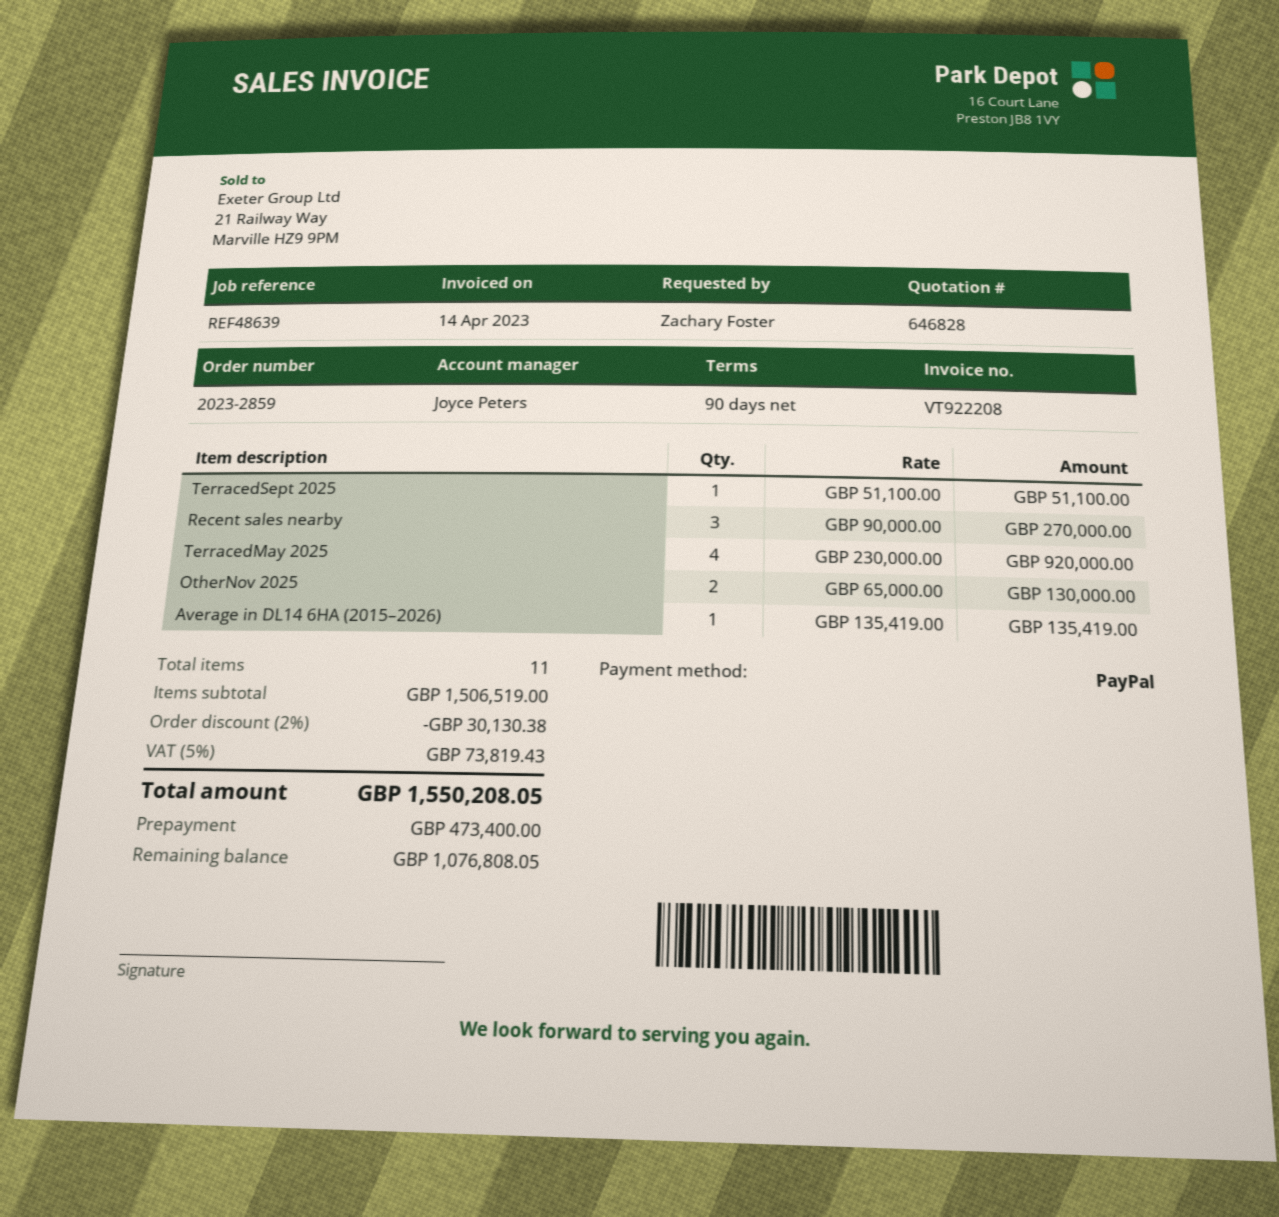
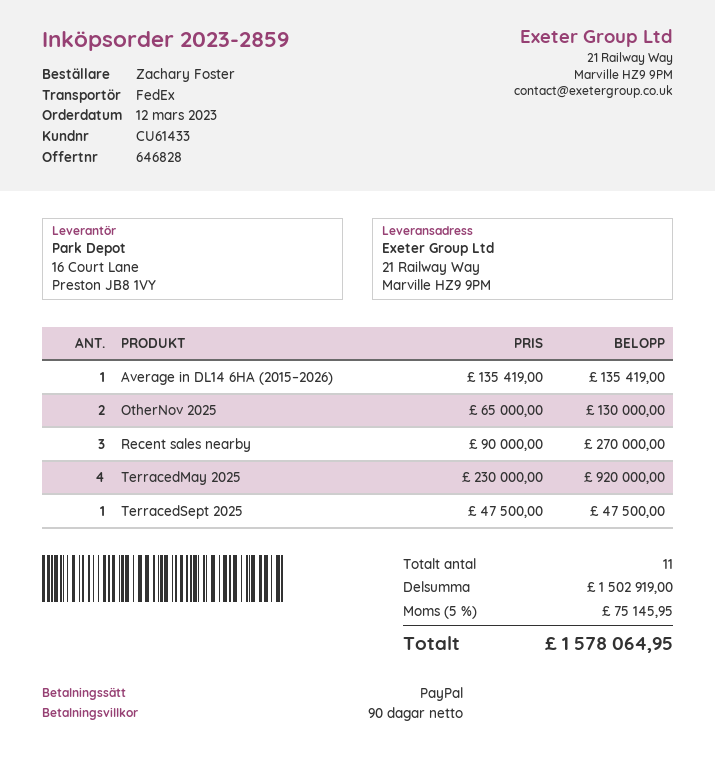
TerracedSept 2025: 1 x 51100.00 = 51100.00 -> 1 x 47500.00 = 47500.00
subtotal: 1506519.00 -> 1502919.00
discount: 2% = 30130.38 -> none
tax: 5% = 73819.43 -> 5% = 75145.95
total: 1550208.05 -> 1578064.95

